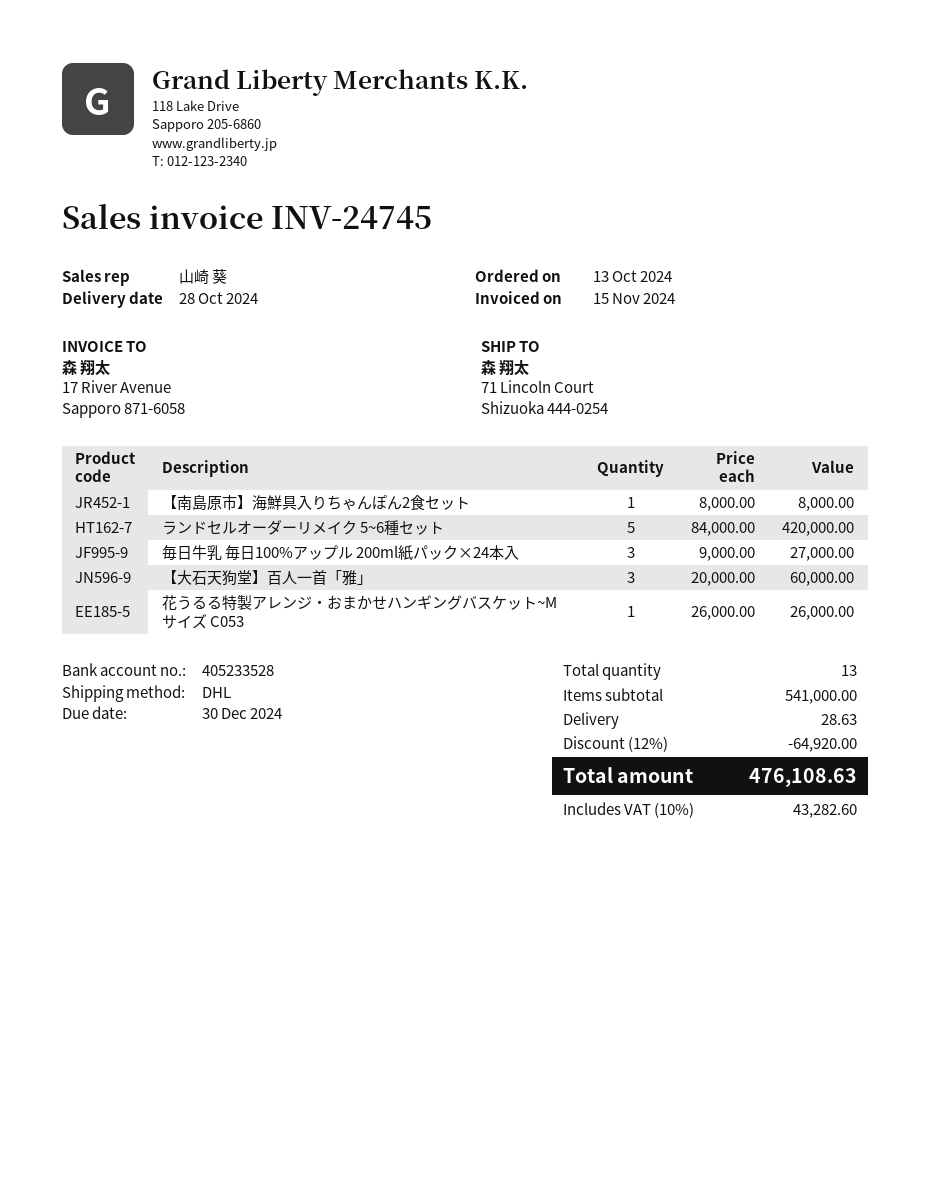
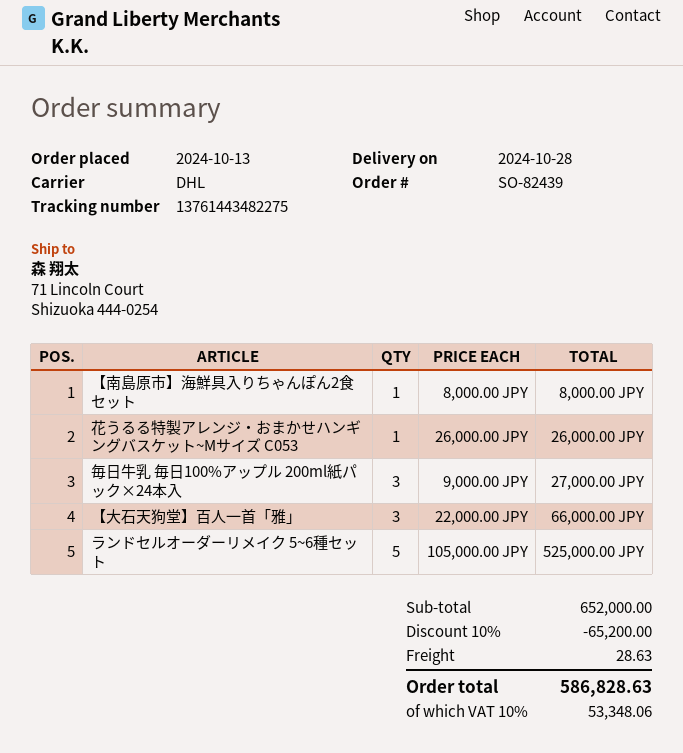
ランドセルオーダーリメイク 5~6種セット: 5 x 84000.00 = 420000.00 -> 5 x 105000.00 = 525000.00
【大石天狗堂】百人一首「雅」: 3 x 20000.00 = 60000.00 -> 3 x 22000.00 = 66000.00
subtotal: 541000.00 -> 652000.00
discount: 12% = 64920.00 -> 10% = 65200.00
tax: 10% = 43282.60 -> 10% = 53348.06
total: 476108.63 -> 586828.63

